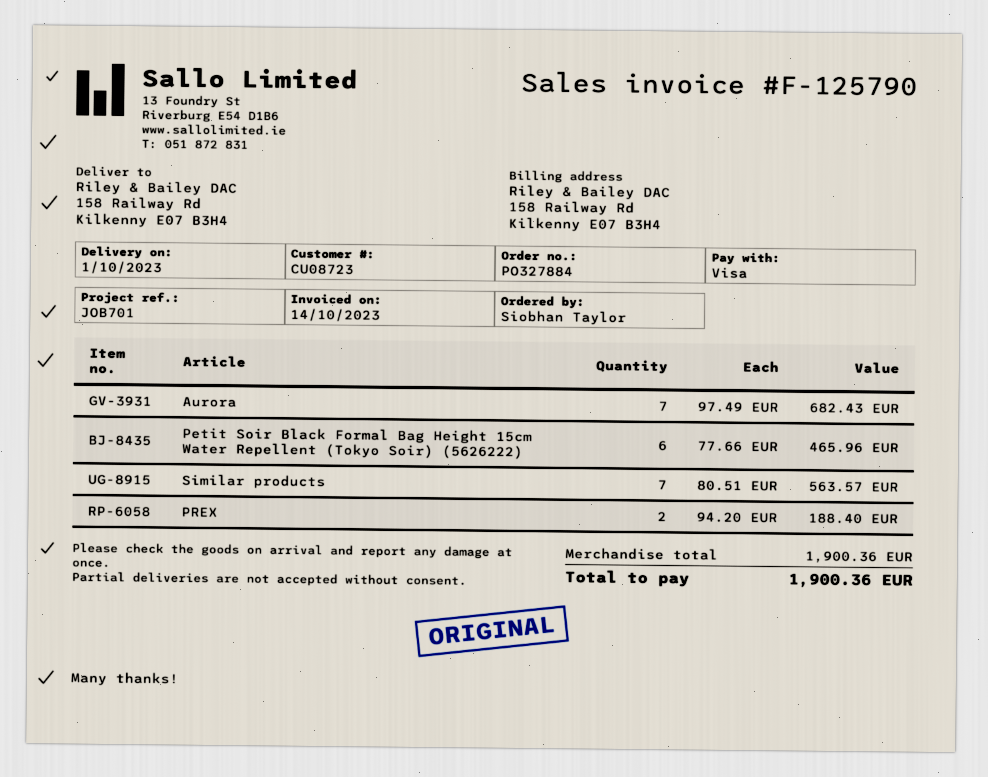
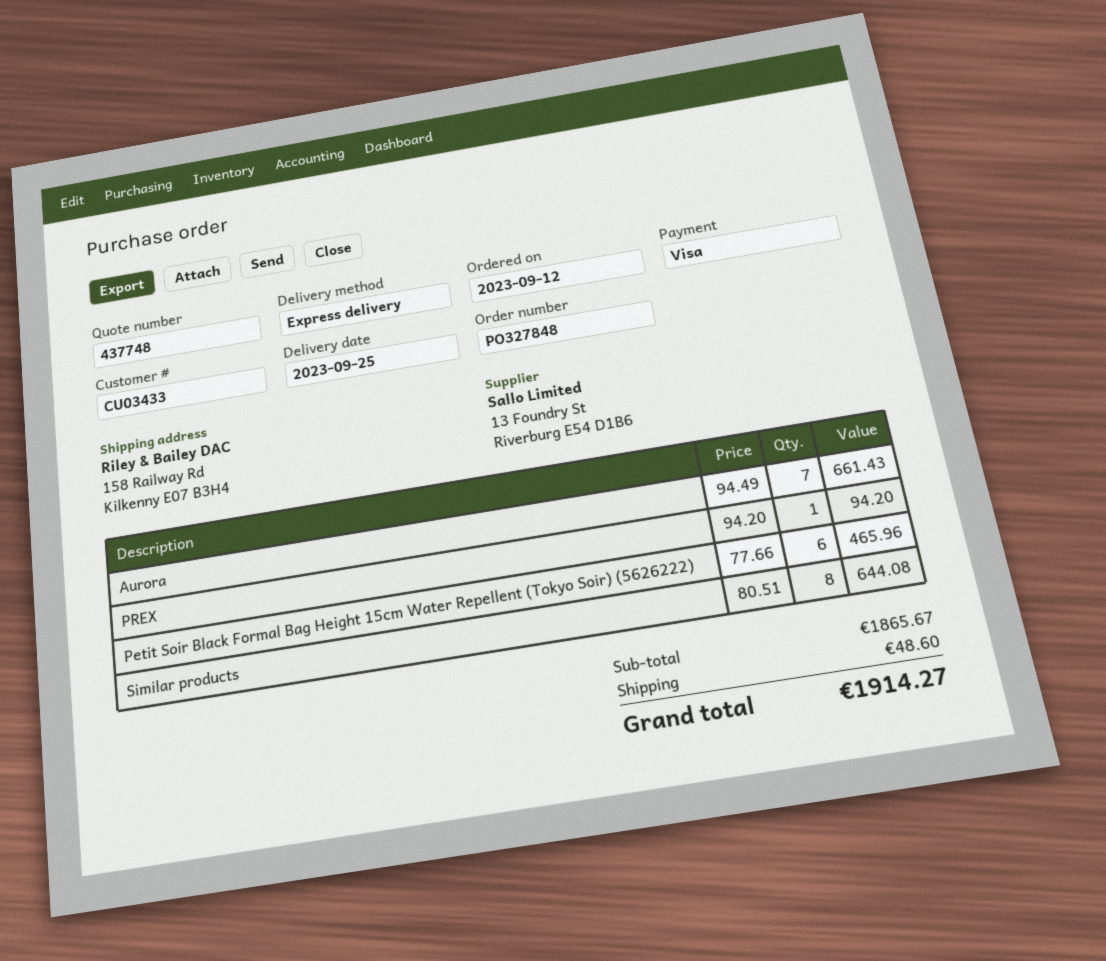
order number: PO327884 -> PO327848
delivery date: 2023-10-01 -> 2023-09-25
customer number: CU08723 -> CU03433
Aurora: 7 x 97.49 = 682.43 -> 7 x 94.49 = 661.43
Similar products: 7 x 80.51 = 563.57 -> 8 x 80.51 = 644.08
PREX: 2 x 94.20 = 188.40 -> 1 x 94.20 = 94.20
subtotal: 1900.36 -> 1865.67
shipping: none -> 48.60
total: 1900.36 -> 1914.27

